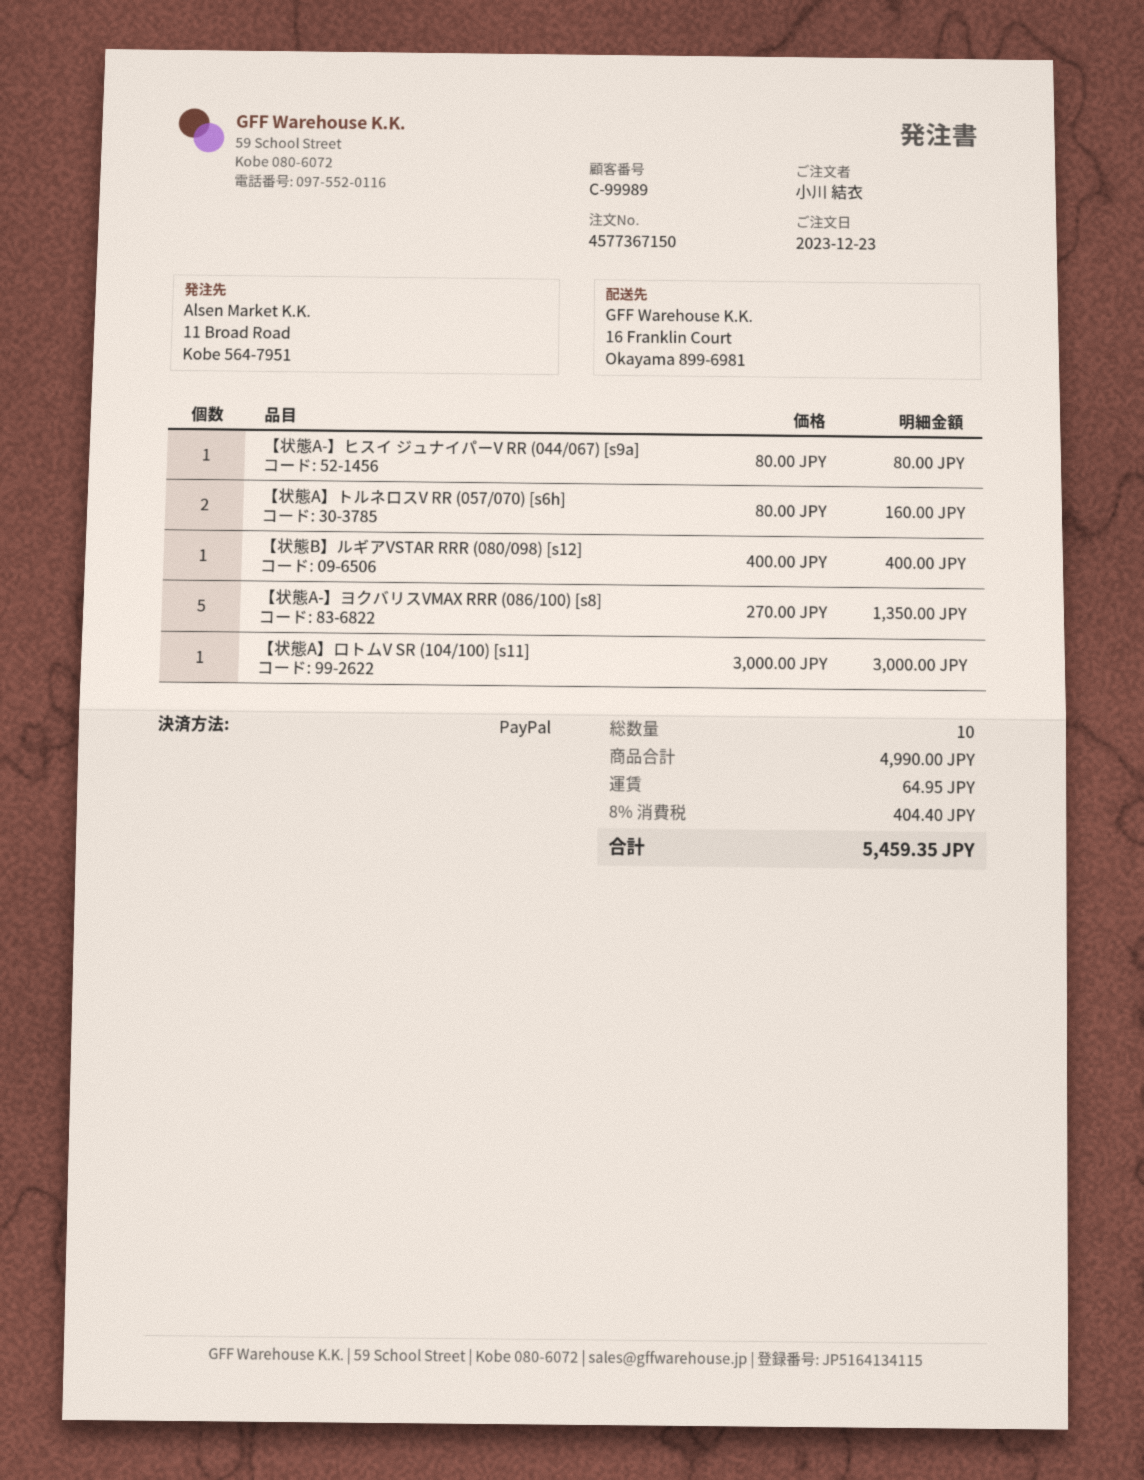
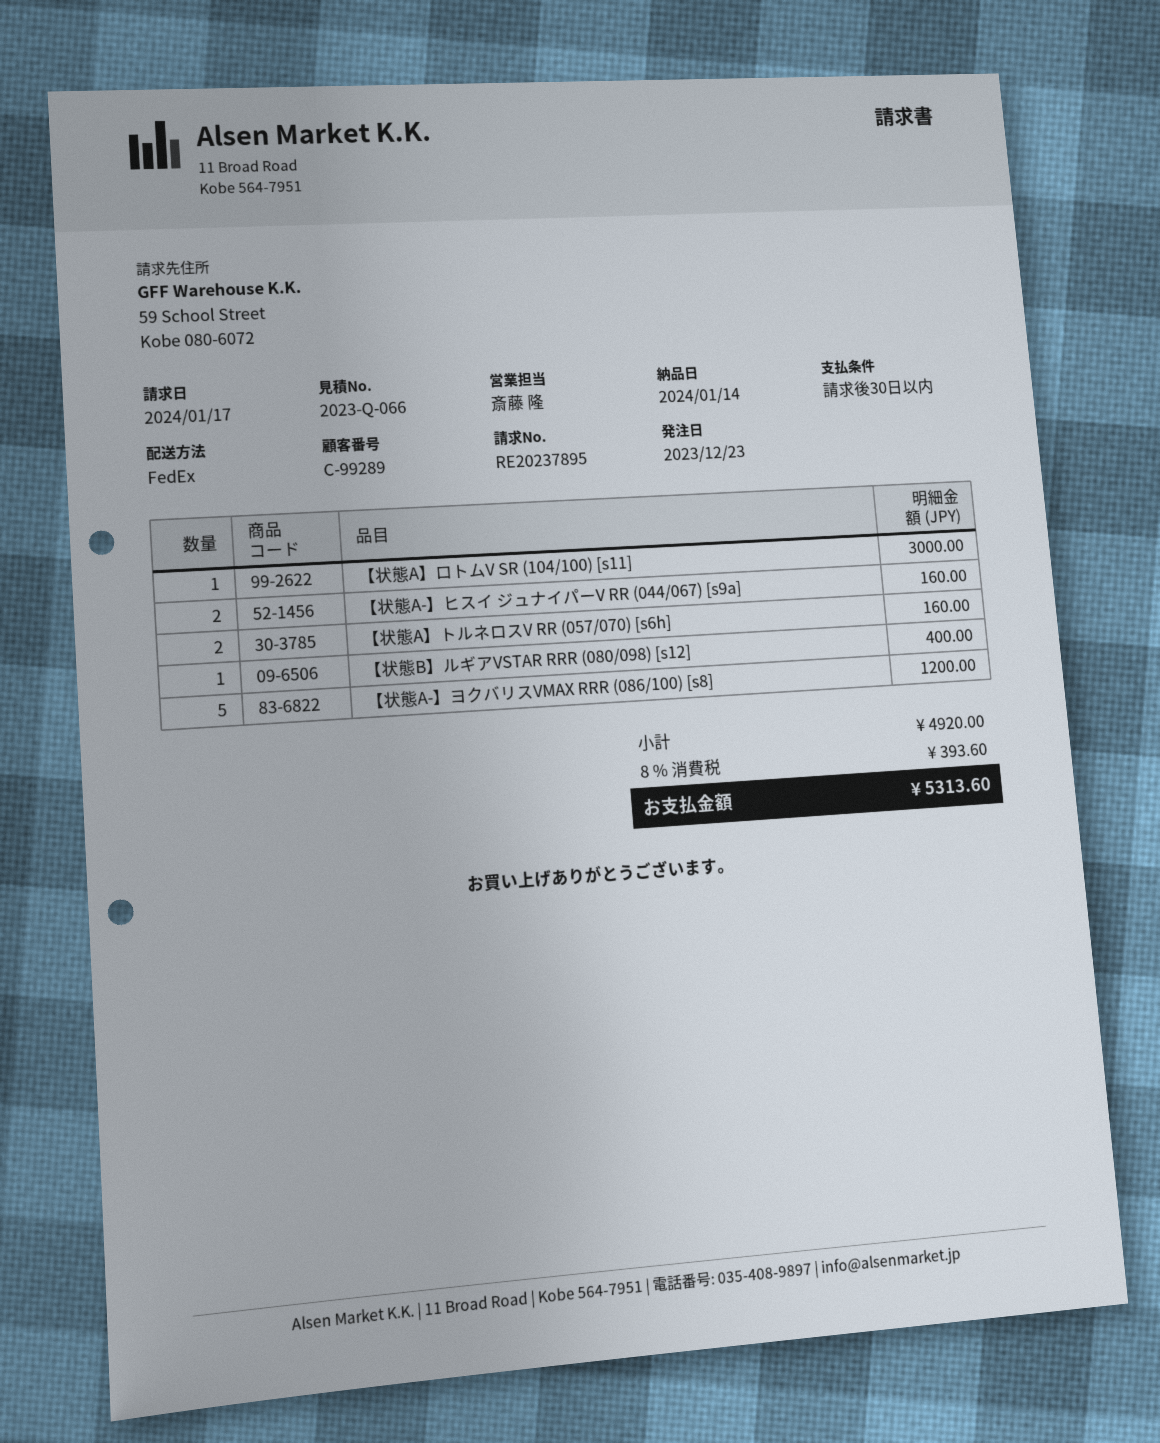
customer number: C-99989 -> C-99289
【状態A-】ヒスイ ジュナイパーV RR (044/067) [s9a]: 1 for 80.00 -> 2 for 160.00
【状態A-】ヨクバリスVMAX RRR (086/100) [s8]: 5 for 1350.00 -> 5 for 1200.00
subtotal: 4990.00 -> 4920.00
shipping: 64.95 -> none
tax: 8% = 404.40 -> 8% = 393.60
total: 5459.35 -> 5313.60

